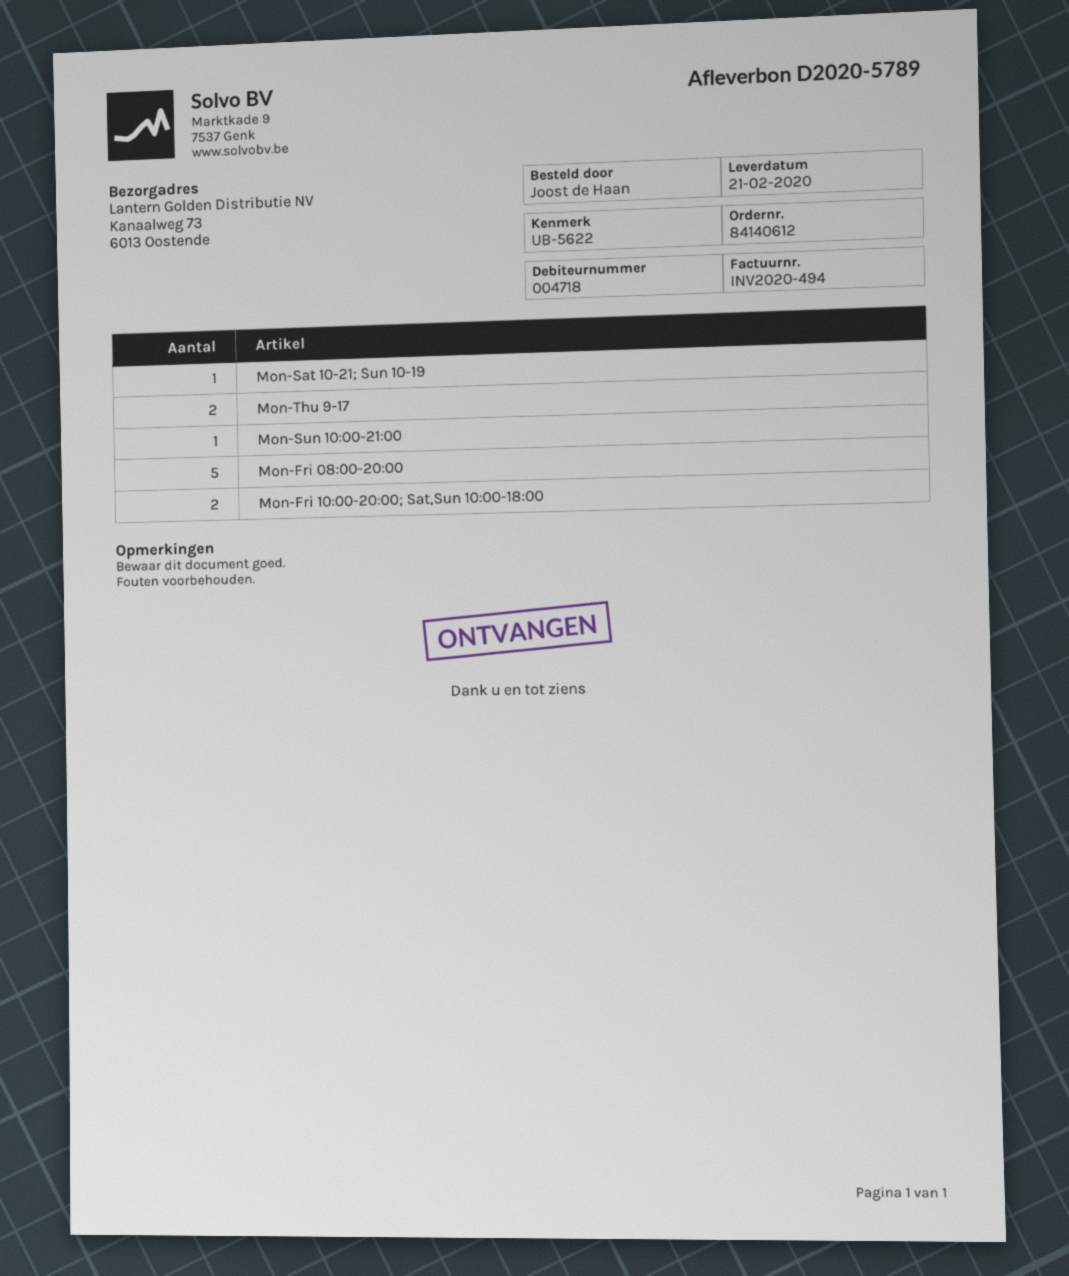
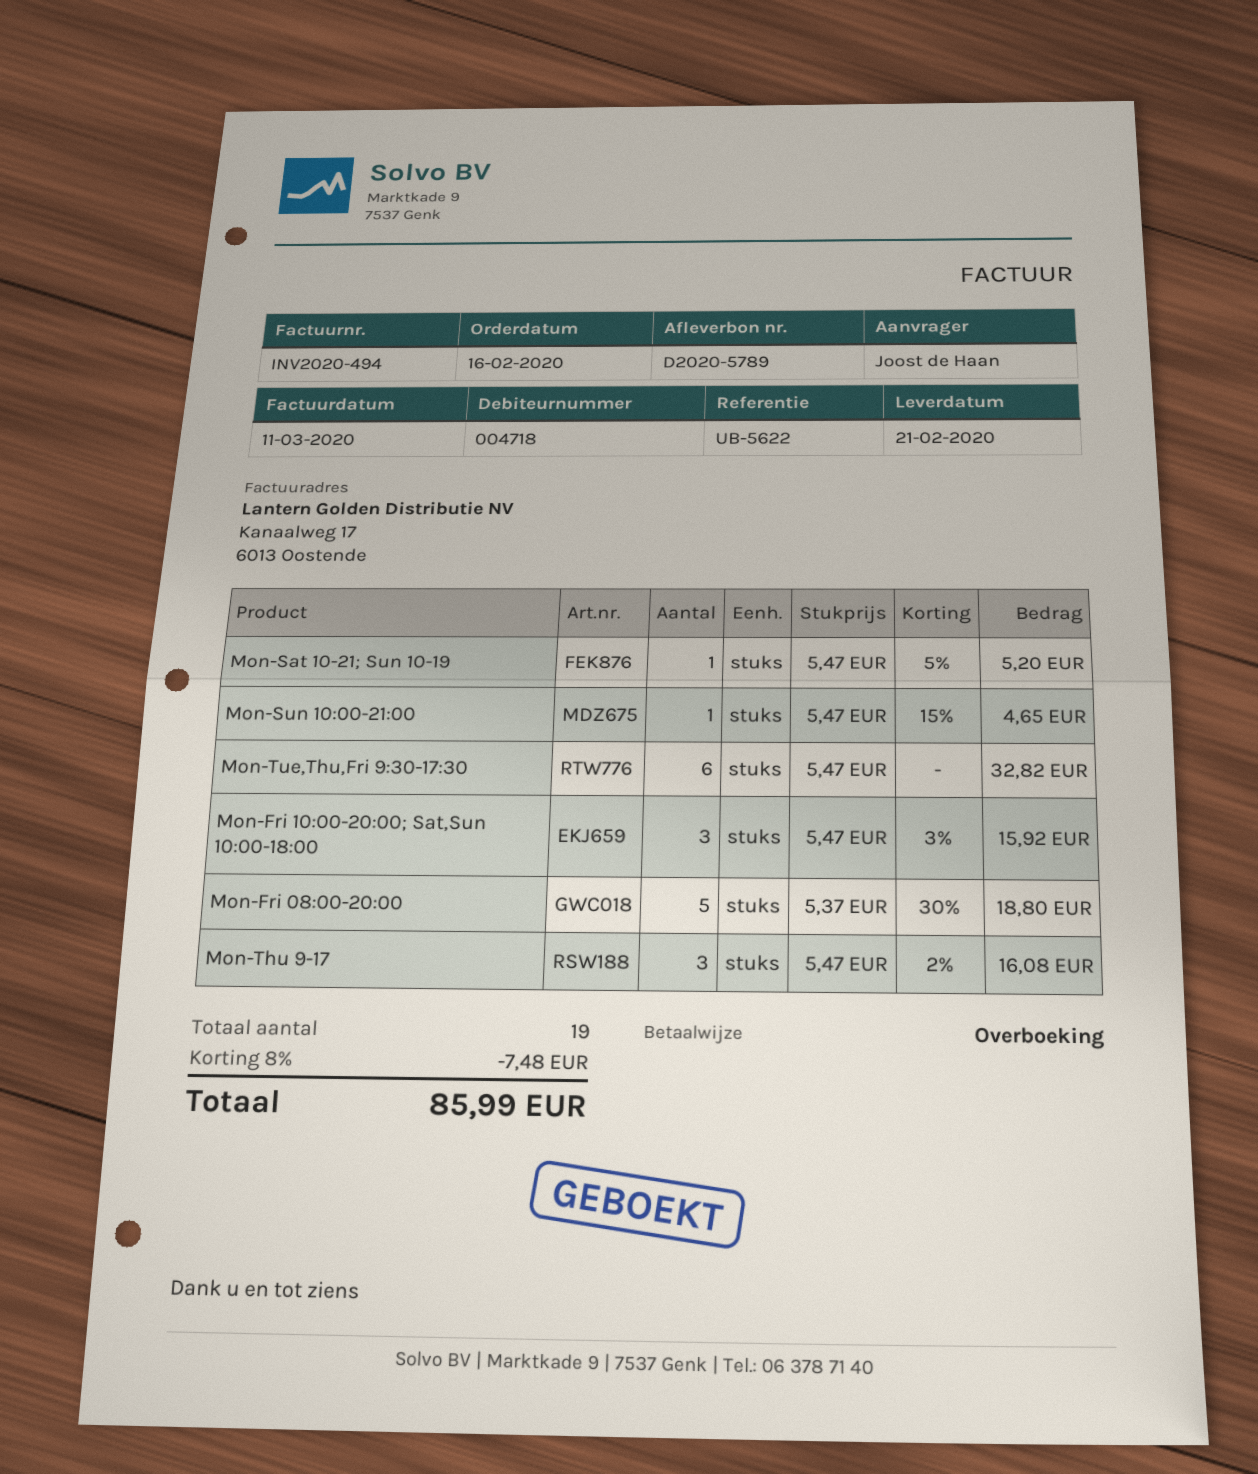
Mon-Thu 9-17: 2 -> 3
Mon-Fri 10:00-20:00; Sat,Sun 10:00-18:00: 2 -> 3
Mon-Tue,Thu,Fri 9:30-17:30: none -> 6

